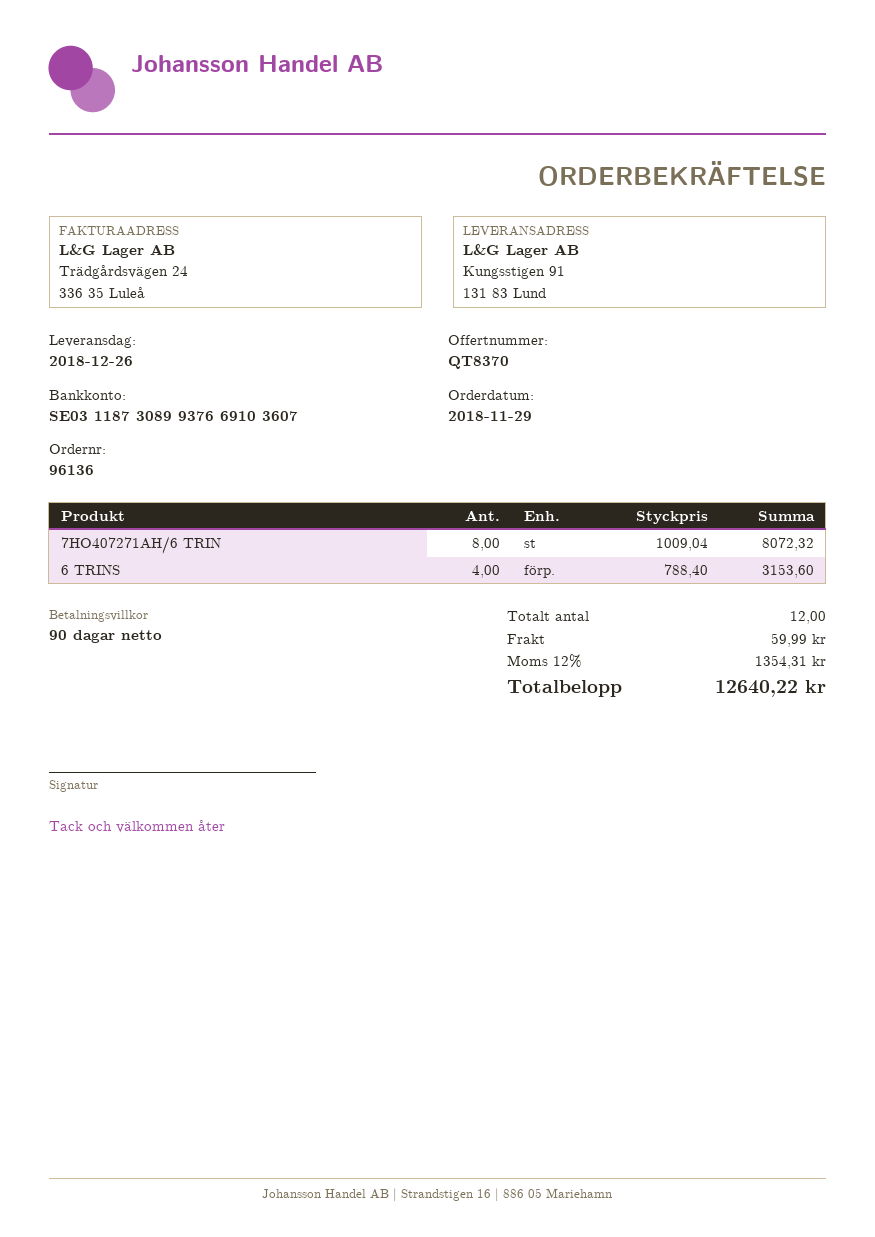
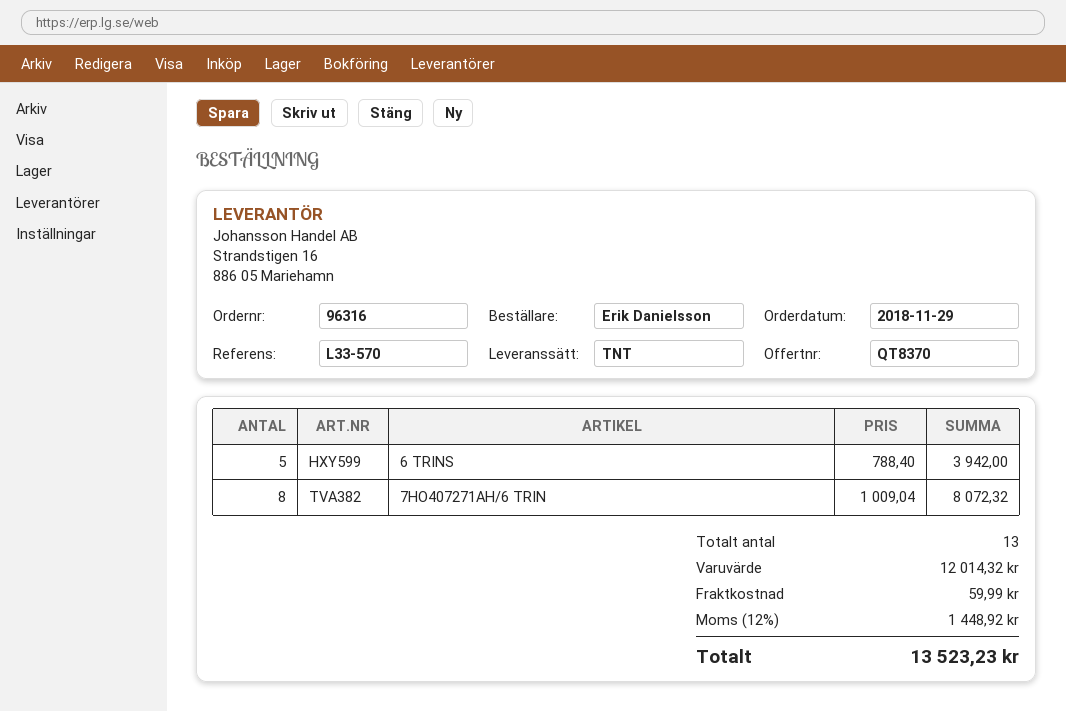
order number: 96136 -> 96316
6 TRINS: 4 x 788.40 = 3153.60 -> 5 x 788.40 = 3942.00
total quantity: 12 -> 13
tax: 12% = 1354.31 -> 12% = 1448.92
total: 12640.22 -> 13523.23

